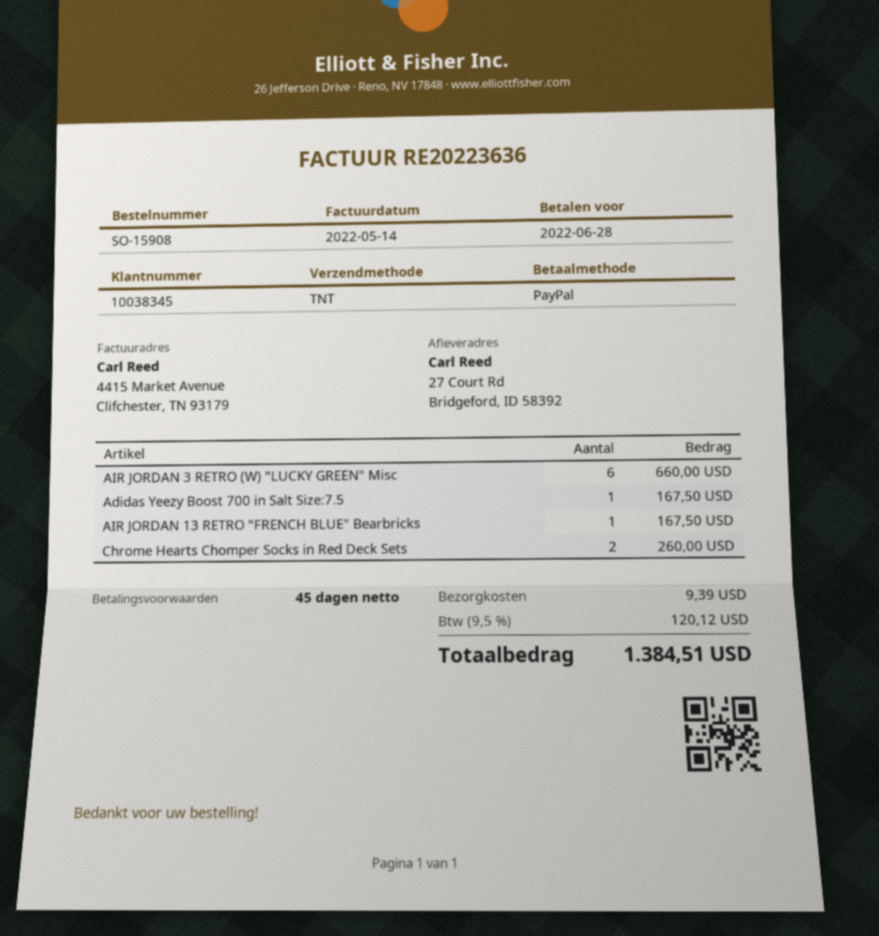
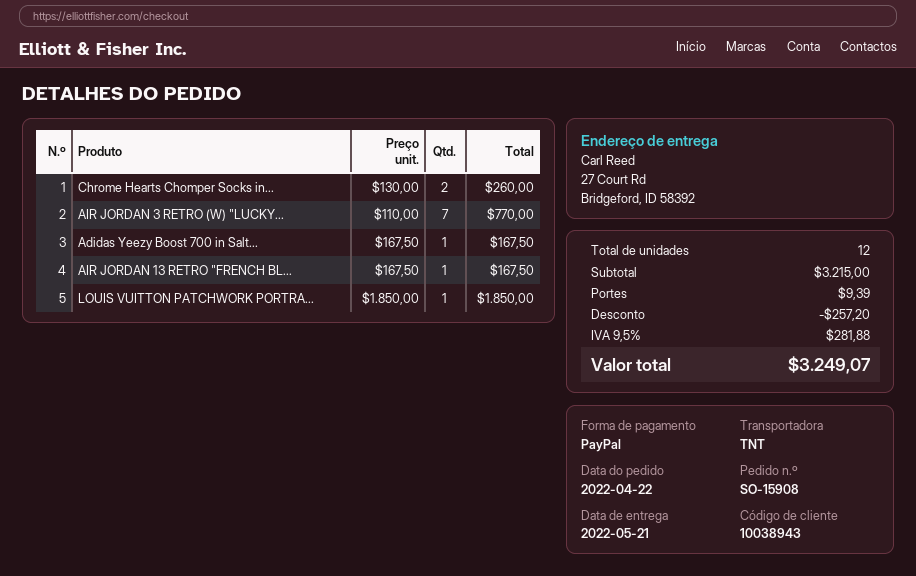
customer number: 10038345 -> 10038943
AIR JORDAN 3 RETRO (W) "LUCKY GREEN" Misc: 6 for 660.00 -> 7 for 770.00
LOUIS VUITTON PATCHWORK PORTRA...: none -> 1 for 1850.00
discount: none -> 257.20
tax: 9.5% = 120.12 -> 9.5% = 281.88
total: 1384.51 -> 3249.07

